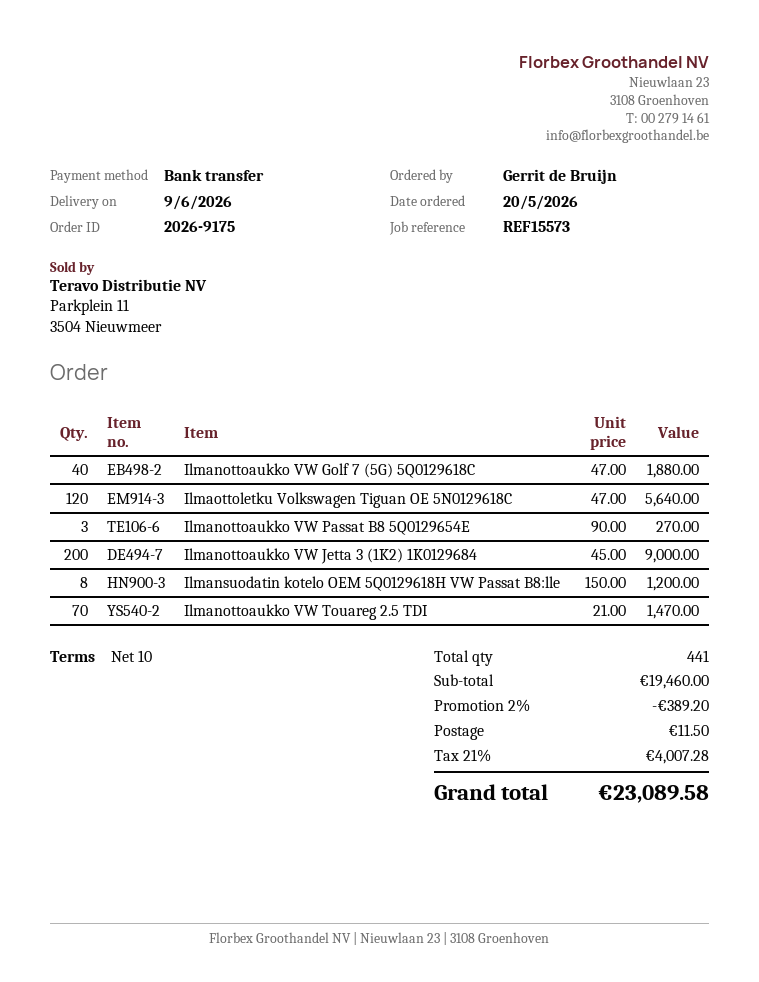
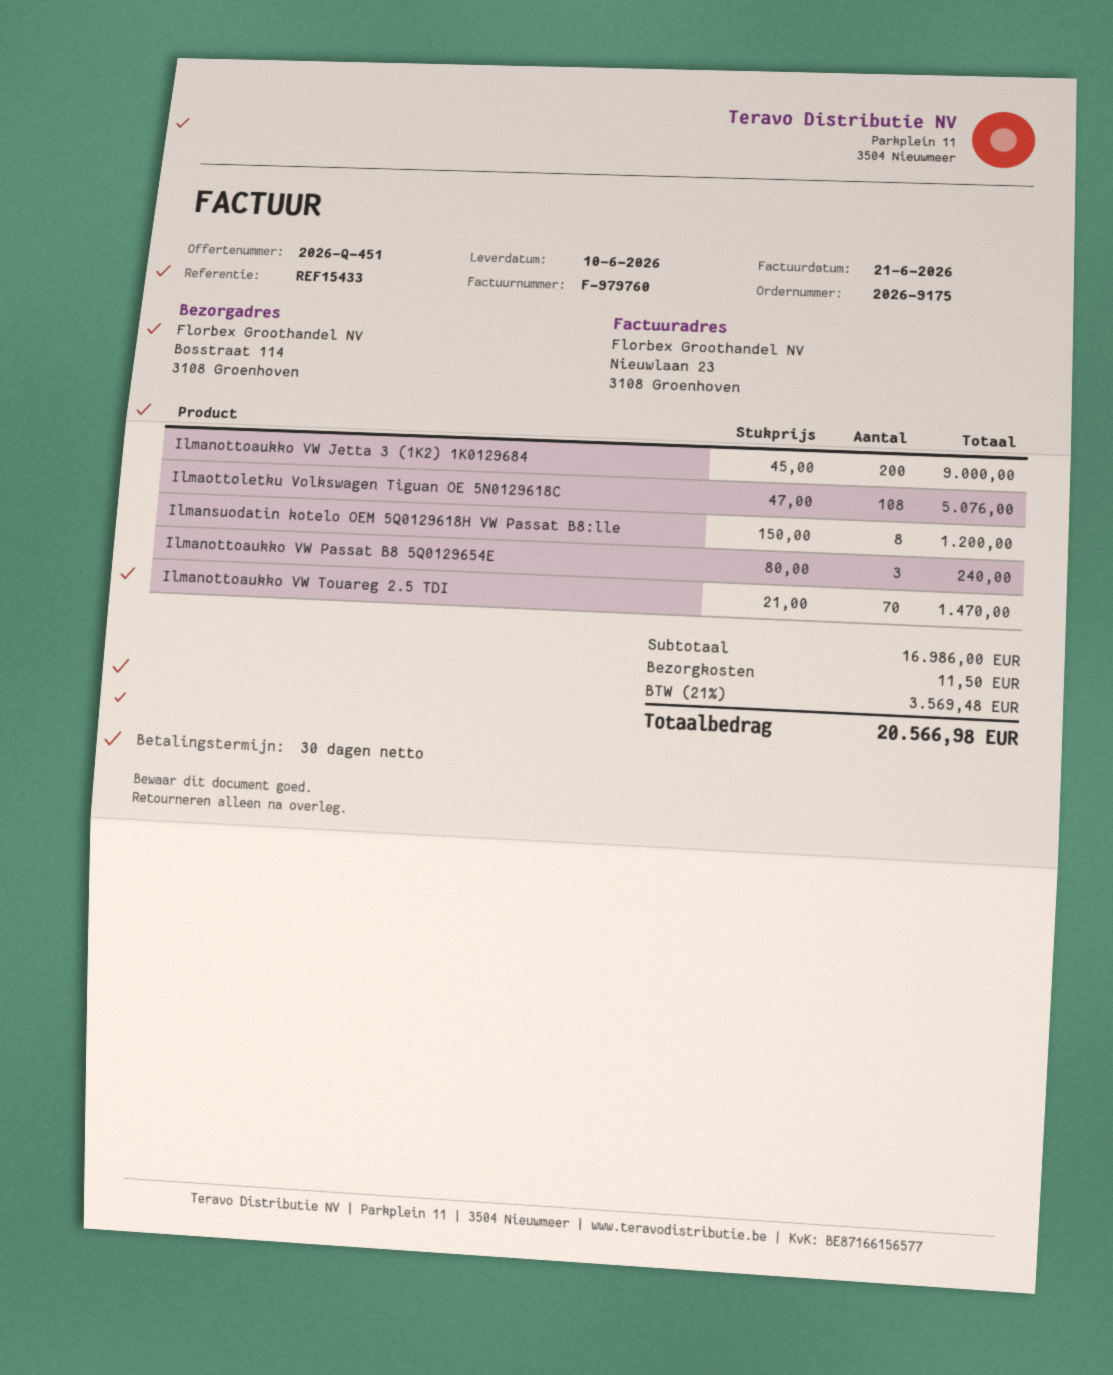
delivery date: 2026-06-09 -> 2026-06-10
payment terms: 10 days -> 30 days
reference: REF15573 -> REF15433
Ilmanottoaukko VW Golf 7 (5G) 5Q0129618C: 40 x 47.00 = 1880.00 -> none
Ilmaottoletku Volkswagen Tiguan OE 5N0129618C: 120 x 47.00 = 5640.00 -> 108 x 47.00 = 5076.00
Ilmanottoaukko VW Passat B8 5Q0129654E: 3 x 90.00 = 270.00 -> 3 x 80.00 = 240.00
subtotal: 19460.00 -> 16986.00
discount: 2% = 389.20 -> none
tax: 21% = 4007.28 -> 21% = 3569.48
total: 23089.58 -> 20566.98

